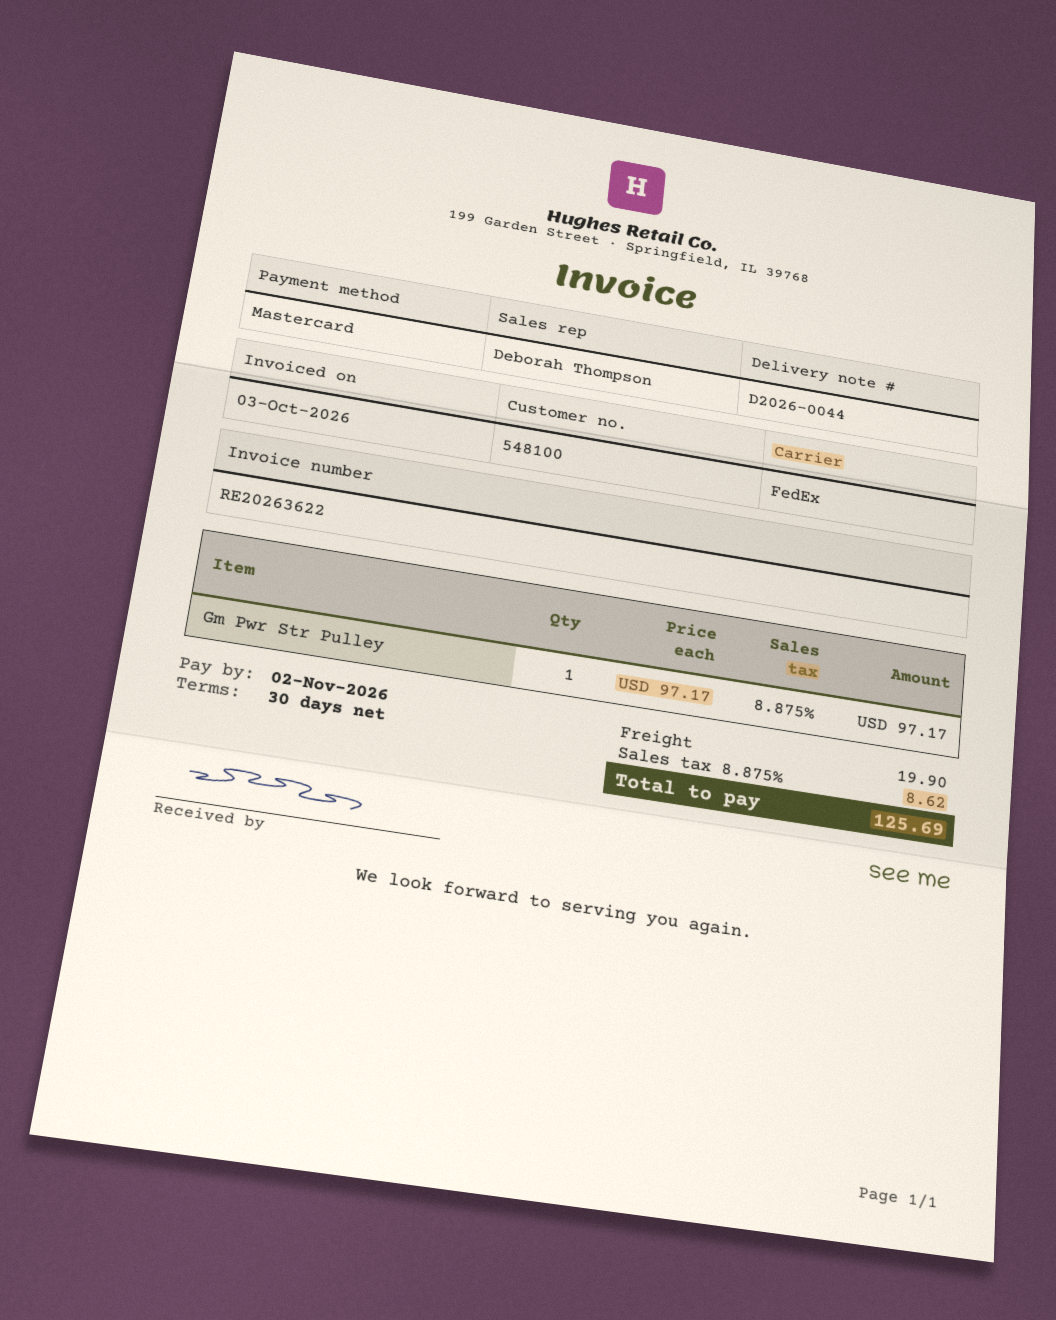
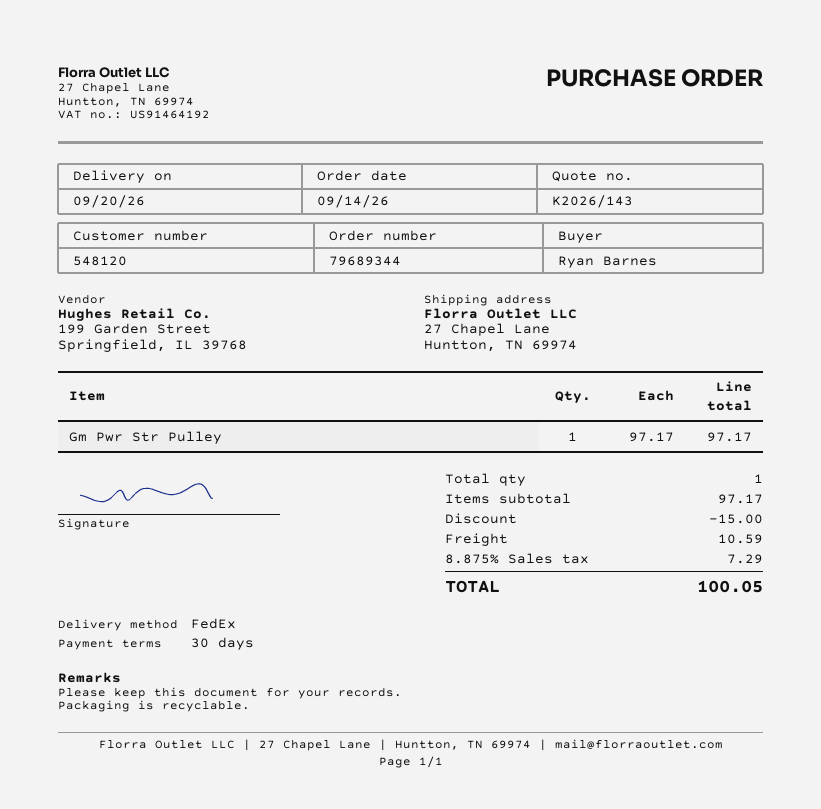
customer number: 548100 -> 548120
discount: none -> 15.00
shipping: 19.90 -> 10.59
tax: 8.875% = 8.62 -> 8.875% = 7.29
total: 125.69 -> 100.05

